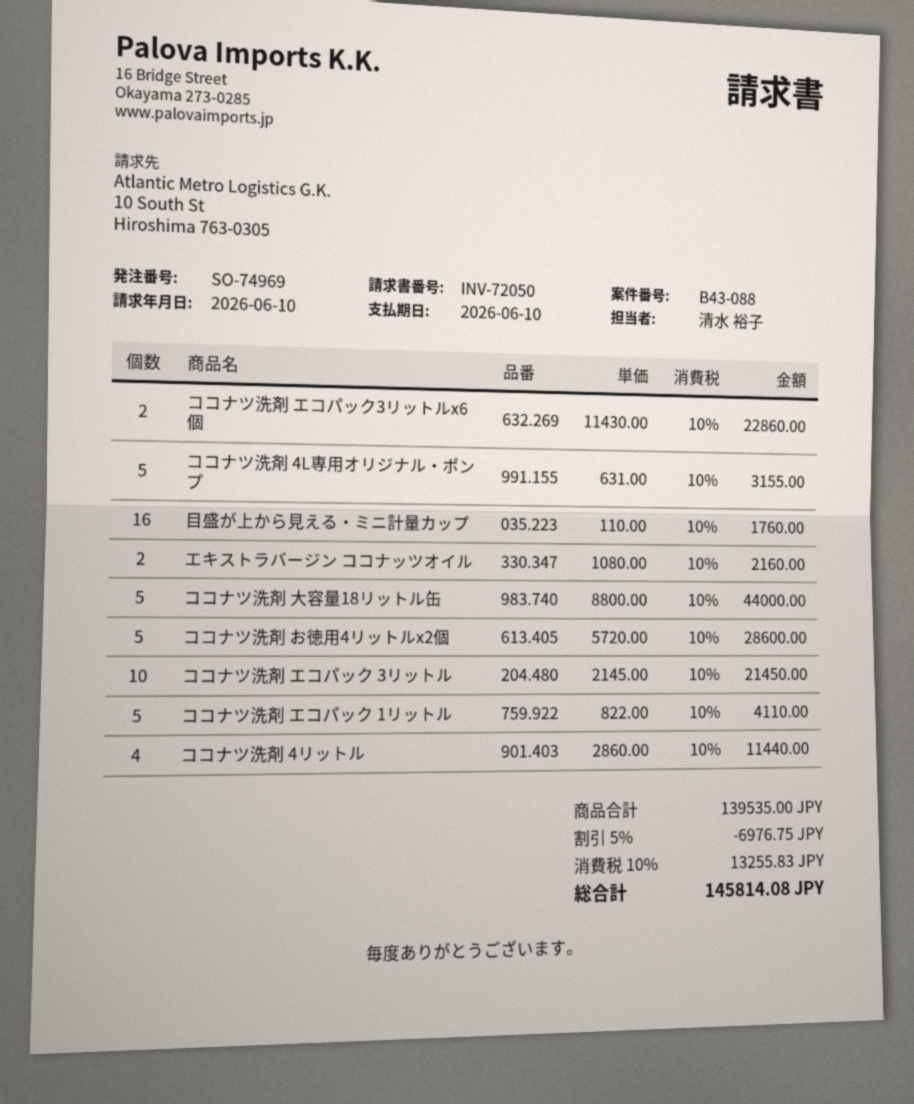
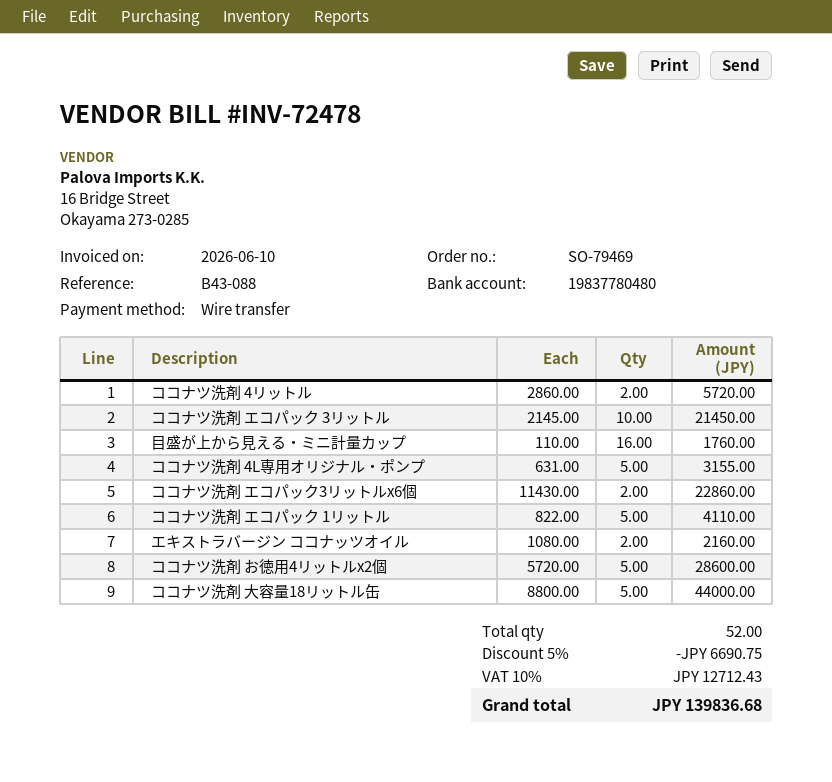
order number: SO-74969 -> SO-79469
invoice number: INV-72050 -> INV-72478
ココナツ洗剤 4リットル: 4 x 2860.00 = 11440.00 -> 2 x 2860.00 = 5720.00
discount: 5% = 6976.75 -> 5% = 6690.75
tax: 10% = 13255.83 -> 10% = 12712.43
total: 145814.08 -> 139836.68

